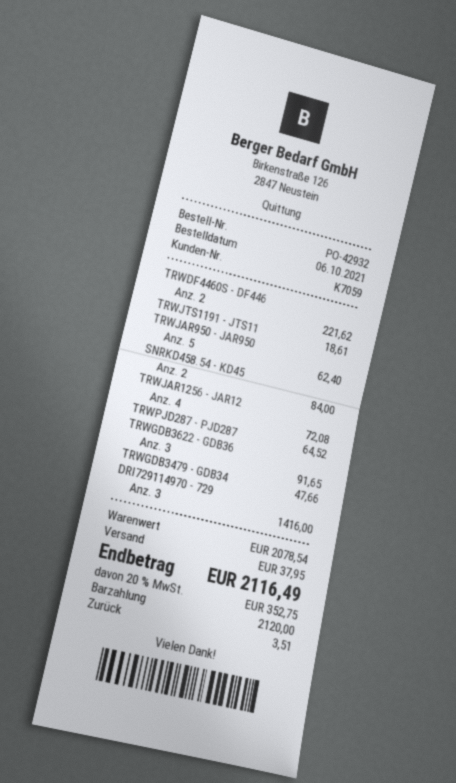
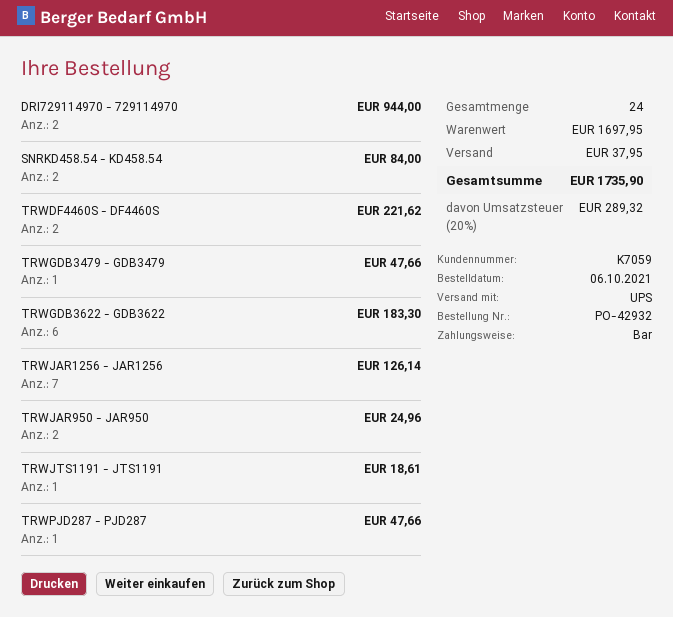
TRWJAR950 - JAR950: 5 for 62.40 -> 2 for 24.96
TRWJAR1256 - JAR12: 4 for 72.08 -> 7 for 126.14
TRWPJD287 - PJD287: 1 for 64.52 -> 1 for 47.66
TRWGDB3622 - GDB36: 3 for 91.65 -> 6 for 183.30
DRI729114970 - 729: 3 for 1416.00 -> 2 for 944.00
subtotal: 2078.54 -> 1697.95
tax: 20% = 352.75 -> 20% = 289.32
total: 2116.49 -> 1735.90

